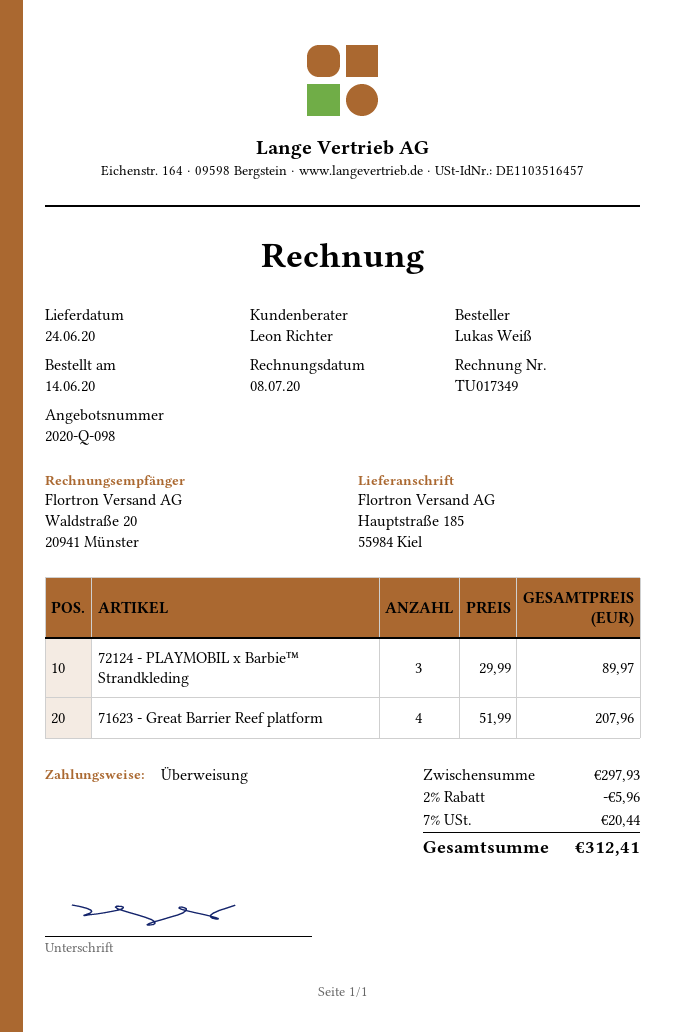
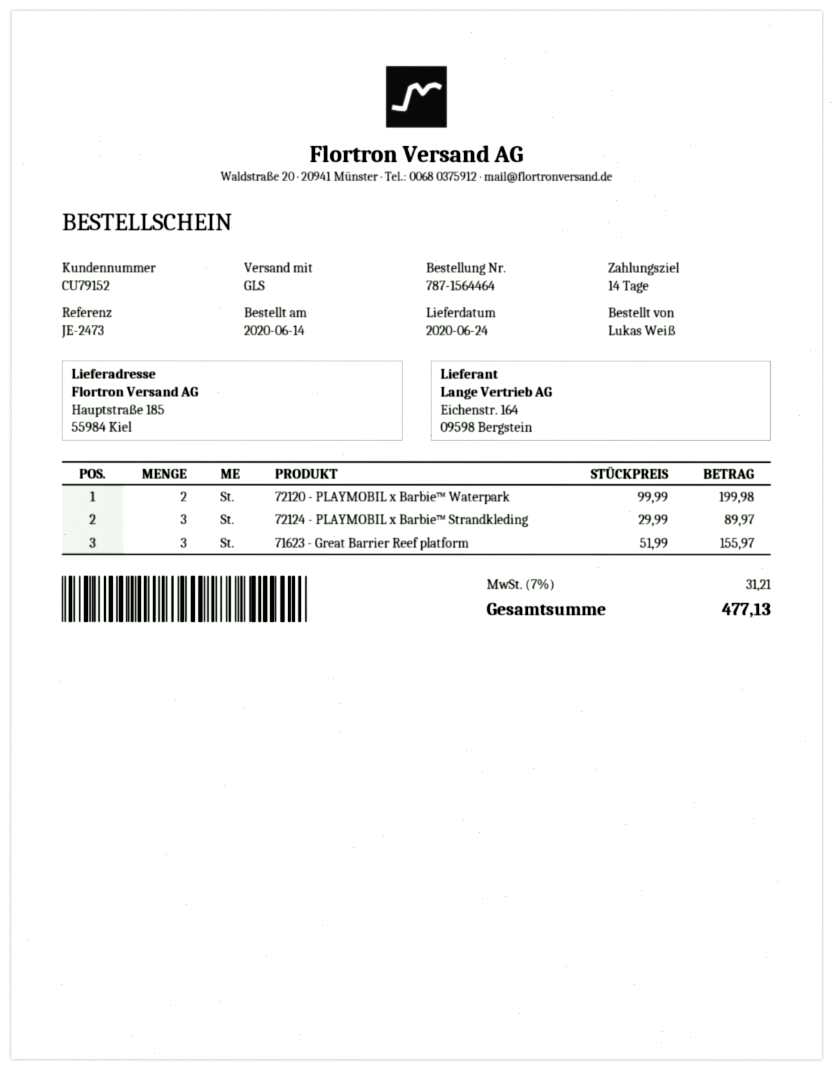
71623 - Great Barrier Reef platform: 4 x 51.99 = 207.96 -> 3 x 51.99 = 155.97
72120 - PLAYMOBIL x Barbie™ Waterpark: none -> 2 x 99.99 = 199.98
discount: 2% = 5.96 -> none
tax: 7% = 20.44 -> 7% = 31.21
total: 312.41 -> 477.13

